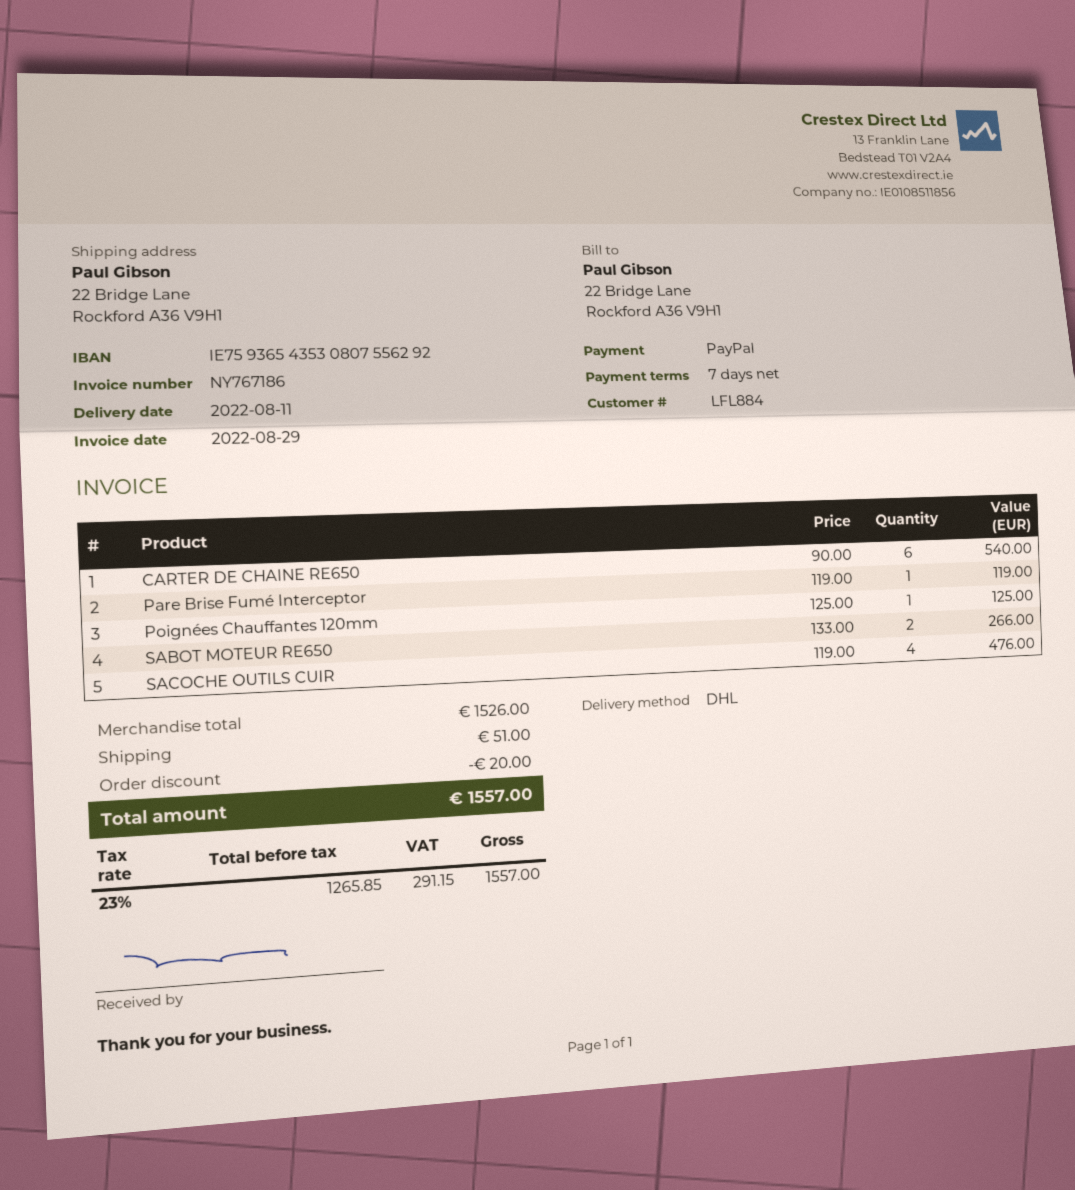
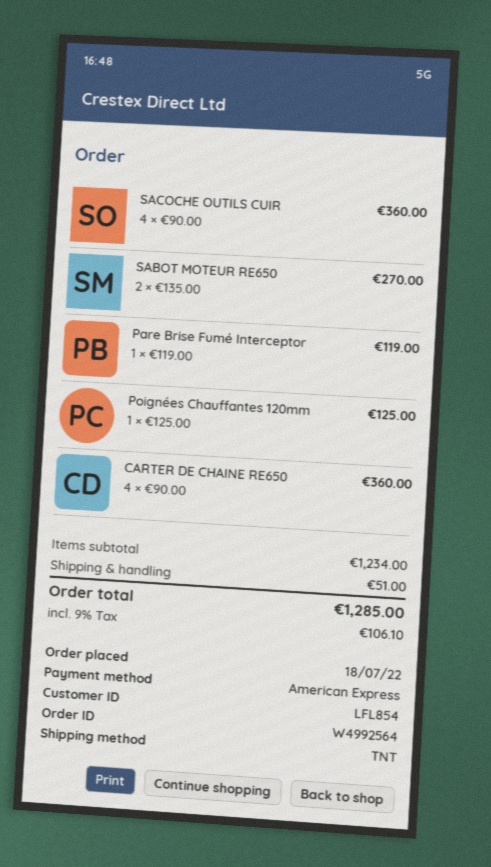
customer number: LFL884 -> LFL854
payment method: PayPal -> American Express
shipping method: DHL -> TNT
CARTER DE CHAINE RE650: 6 x 90.00 = 540.00 -> 4 x 90.00 = 360.00
SABOT MOTEUR RE650: 2 x 133.00 = 266.00 -> 2 x 135.00 = 270.00
SACOCHE OUTILS CUIR: 4 x 119.00 = 476.00 -> 4 x 90.00 = 360.00
subtotal: 1526.00 -> 1234.00
discount: 20.00 -> none
tax: 23% = 291.15 -> 9% = 106.10
total: 1557.00 -> 1285.00

